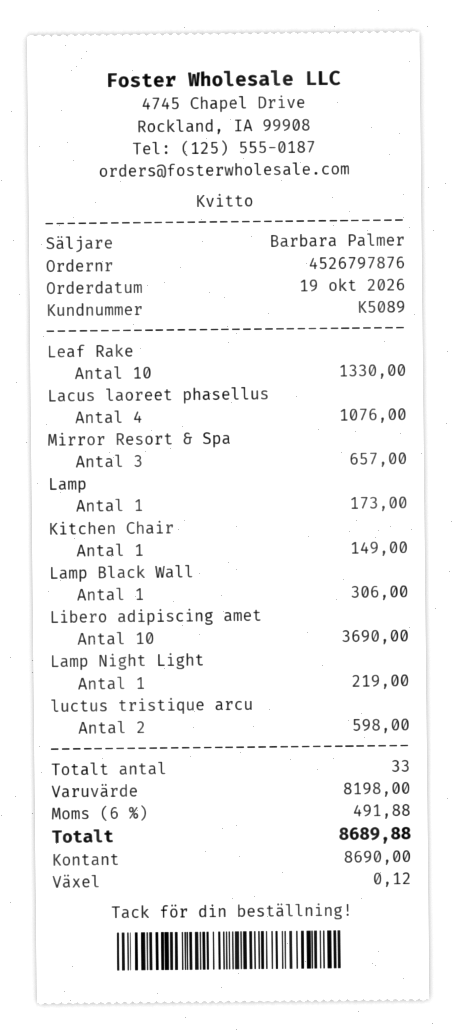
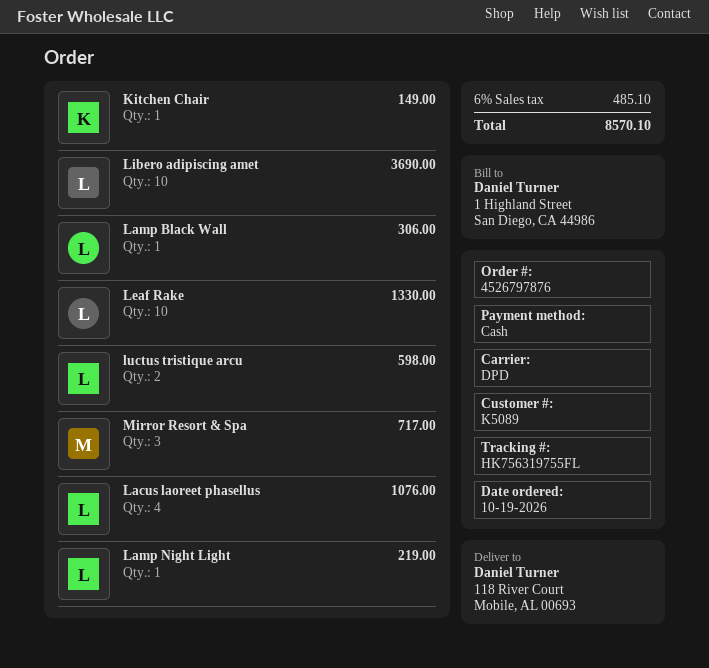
Mirror Resort & Spa: 3 for 657.00 -> 3 for 717.00
Lamp: 1 for 173.00 -> none
tax: 6% = 491.88 -> 6% = 485.10
total: 8689.88 -> 8570.10

